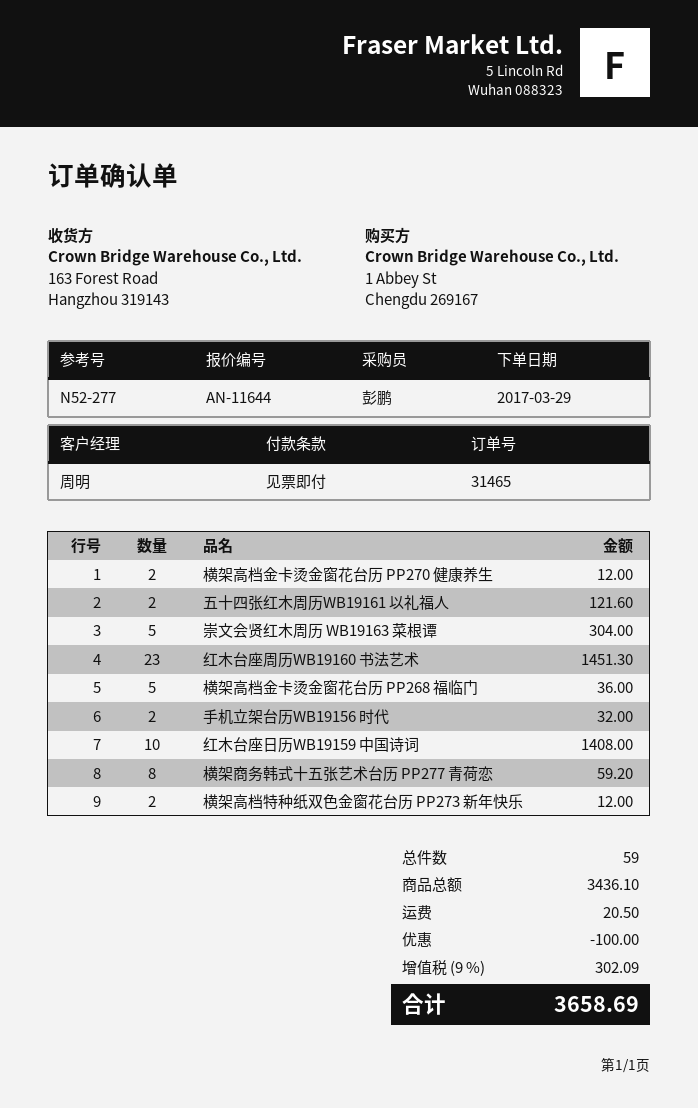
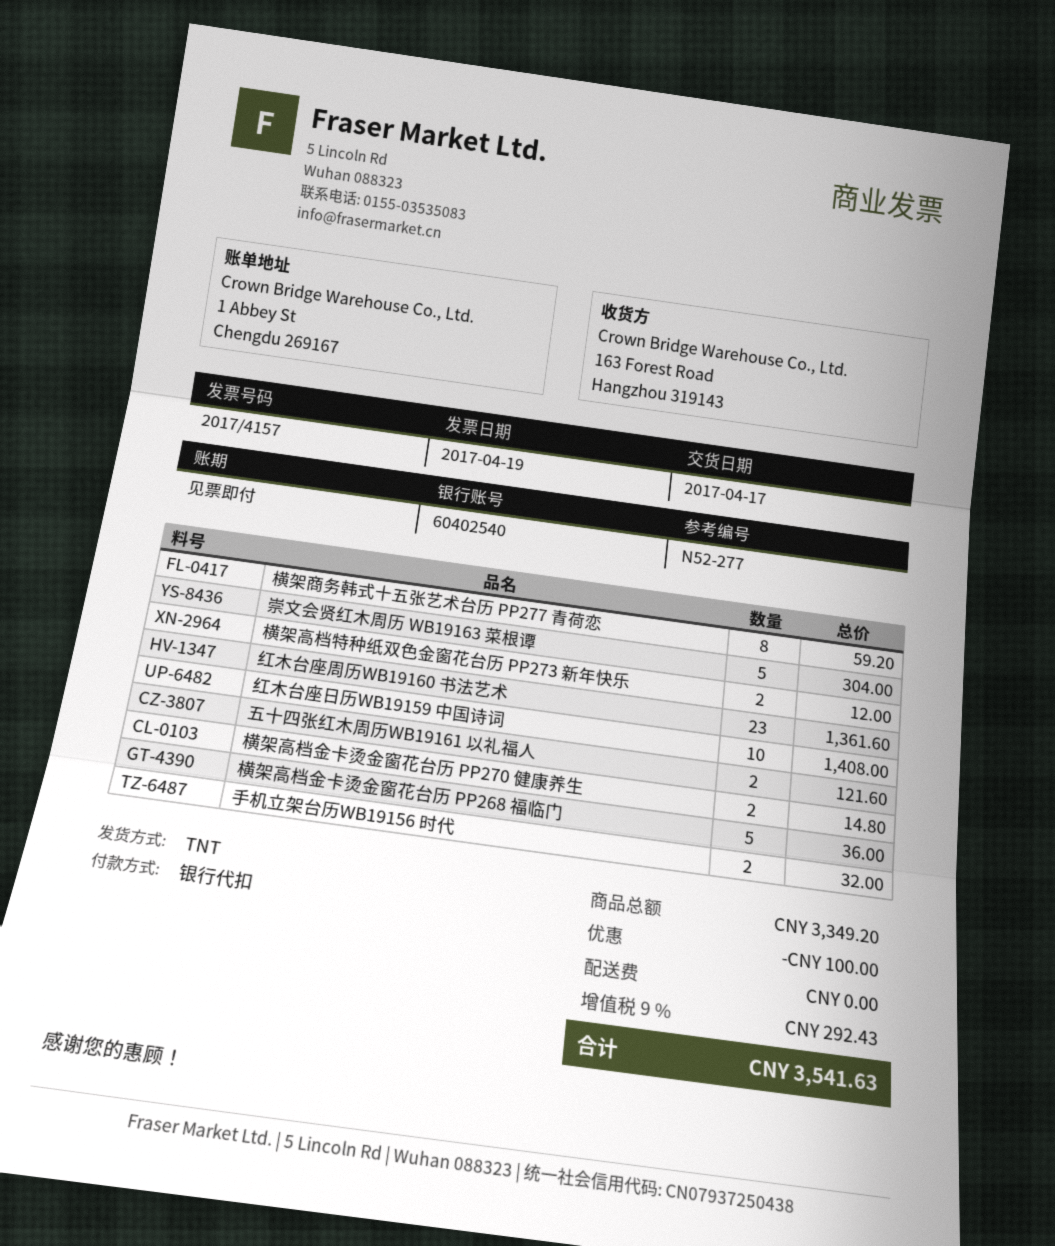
横架高档金卡烫金窗花台历 PP270 健康养生: 2 for 12.00 -> 2 for 14.80
红木台座周历WB19160 书法艺术: 23 for 1451.30 -> 23 for 1361.60
subtotal: 3436.10 -> 3349.20
shipping: 20.50 -> 0.00
tax: 9% = 302.09 -> 9% = 292.43
total: 3658.69 -> 3541.63

